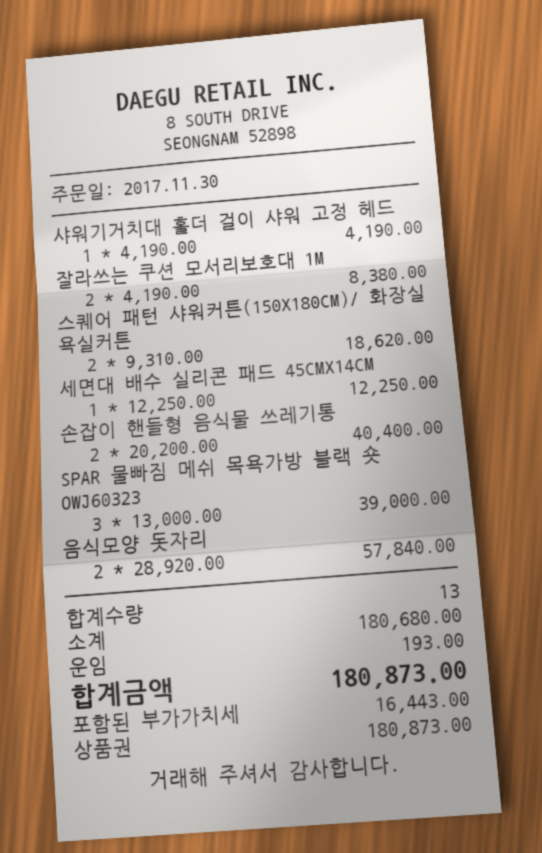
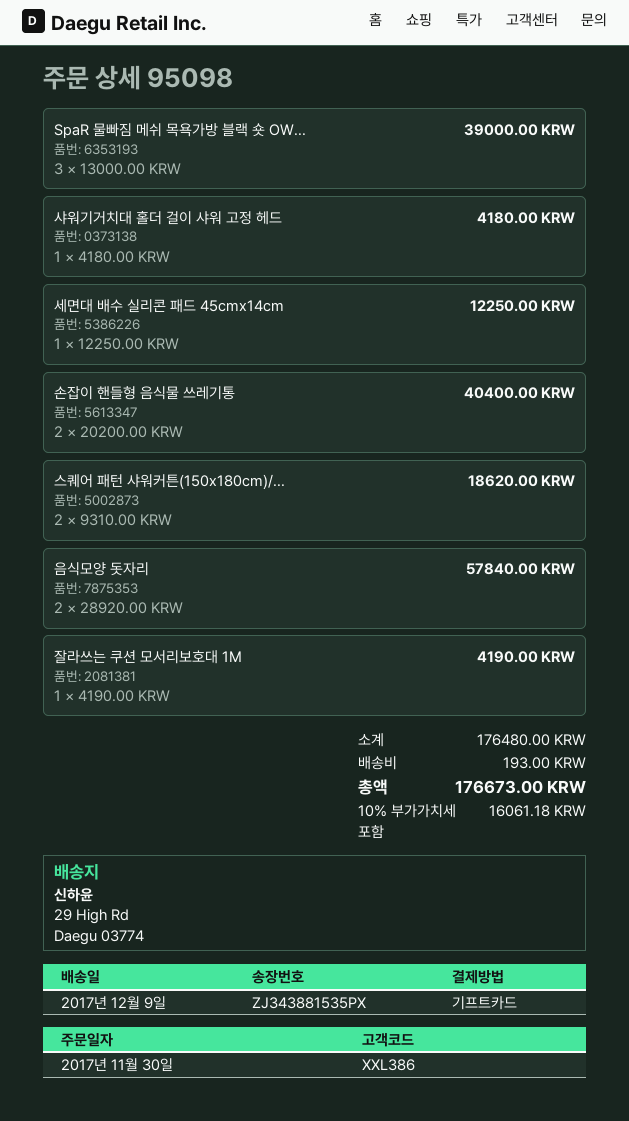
샤워기거치대 홀더 걸이 샤워 고정 헤드: 1 x 4190.00 = 4190.00 -> 1 x 4180.00 = 4180.00
잘라쓰는 쿠션 모서리보호대 1M: 2 x 4190.00 = 8380.00 -> 1 x 4190.00 = 4190.00
subtotal: 180680.00 -> 176480.00
tax: 16443.00 -> 16061.18
total: 180873.00 -> 176673.00

